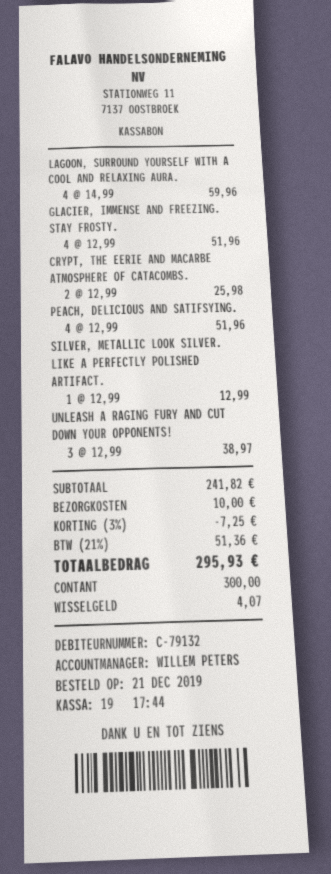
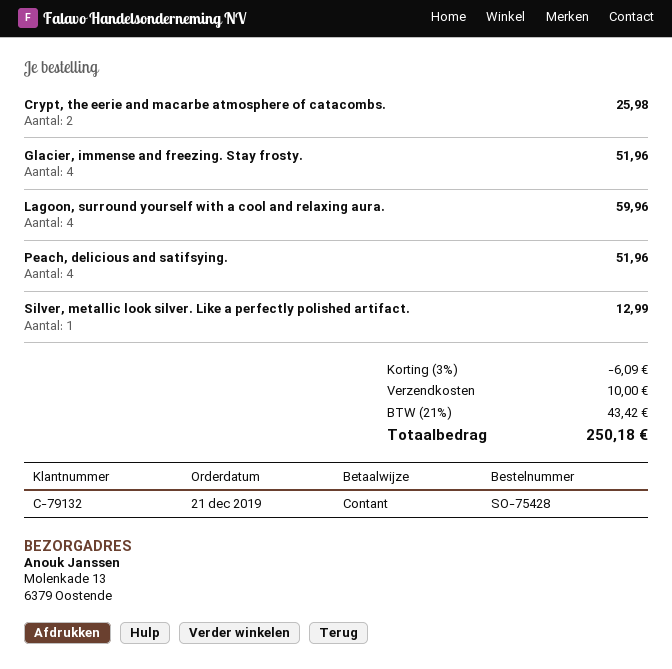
UNLEASH A RAGING FURY AND CUT DOWN YOUR OPPONENTS!: 3 for 38.97 -> none
discount: 3% = 7.25 -> 3% = 6.09
tax: 21% = 51.36 -> 21% = 43.42
total: 295.93 -> 250.18

